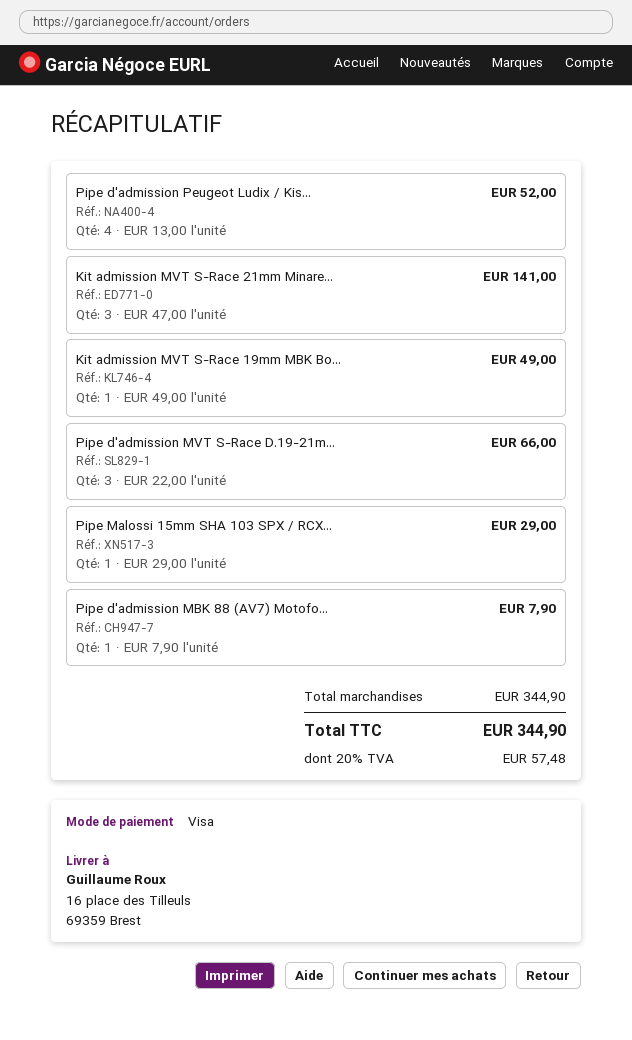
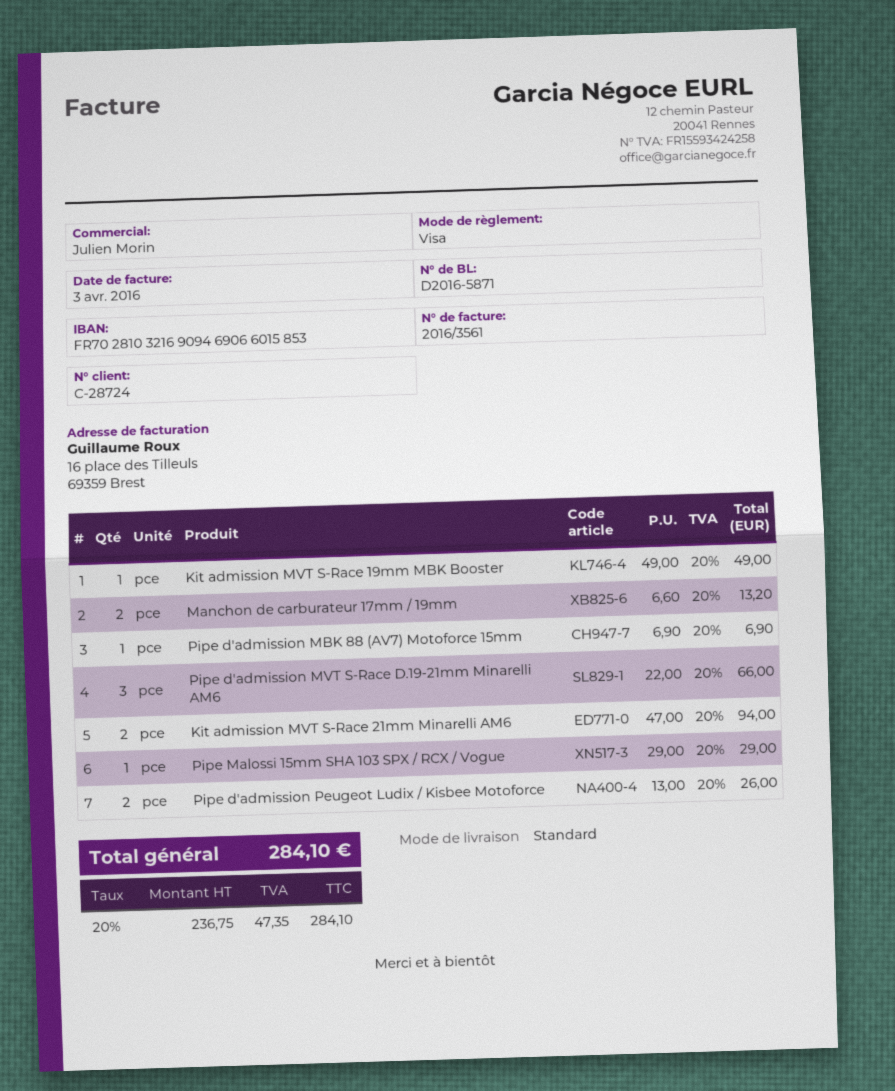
Pipe d'admission Peugeot Ludix / Kis...: 4 x 13.00 = 52.00 -> 2 x 13.00 = 26.00
Kit admission MVT S-Race 21mm Minare...: 3 x 47.00 = 141.00 -> 2 x 47.00 = 94.00
Pipe d'admission MBK 88 (AV7) Motofo...: 1 x 7.90 = 7.90 -> 1 x 6.90 = 6.90
Manchon de carburateur 17mm / 19mm: none -> 2 x 6.60 = 13.20
tax: 20% = 57.48 -> 20% = 47.35
total: 344.90 -> 284.10

